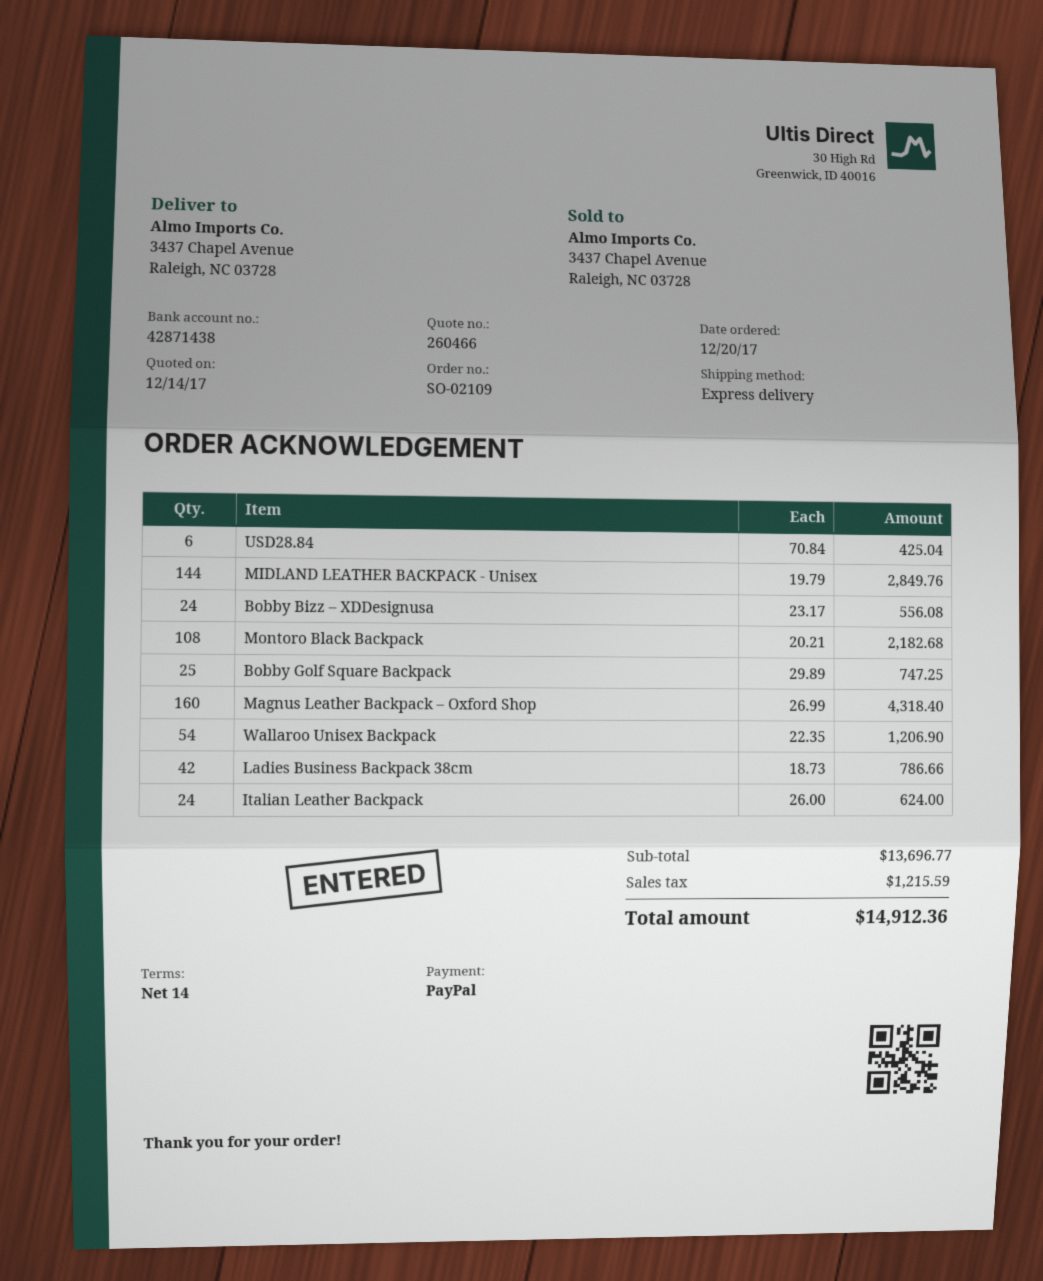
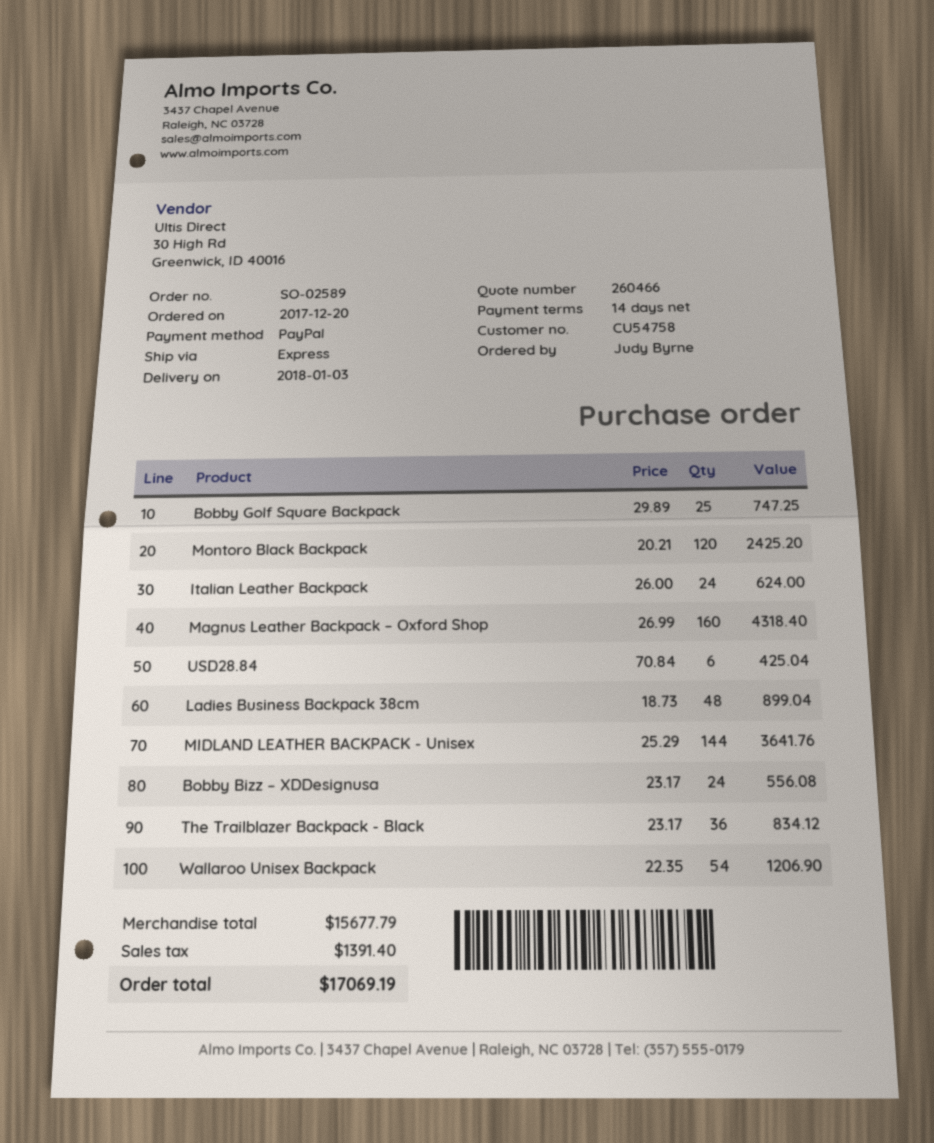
order number: SO-02109 -> SO-02589
MIDLAND LEATHER BACKPACK - Unisex: 144 x 19.79 = 2849.76 -> 144 x 25.29 = 3641.76
Montoro Black Backpack: 108 x 20.21 = 2182.68 -> 120 x 20.21 = 2425.20
Ladies Business Backpack 38cm: 42 x 18.73 = 786.66 -> 48 x 18.73 = 899.04
The Trailblazer Backpack - Black: none -> 36 x 23.17 = 834.12
subtotal: 13696.77 -> 15677.79
tax: 1215.59 -> 1391.40
total: 14912.36 -> 17069.19

